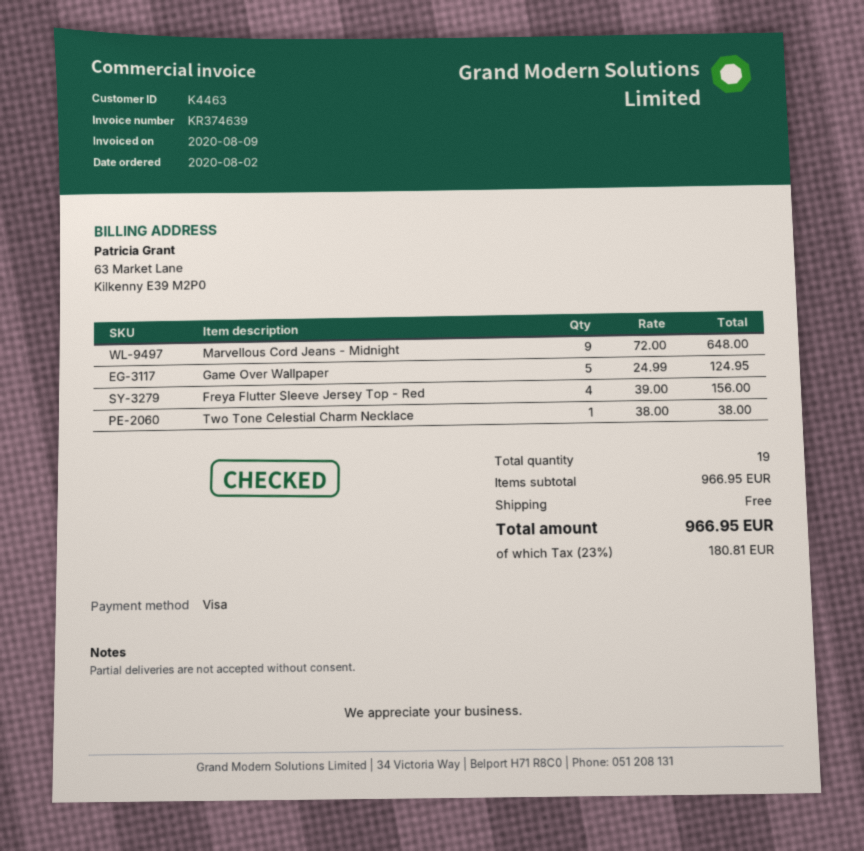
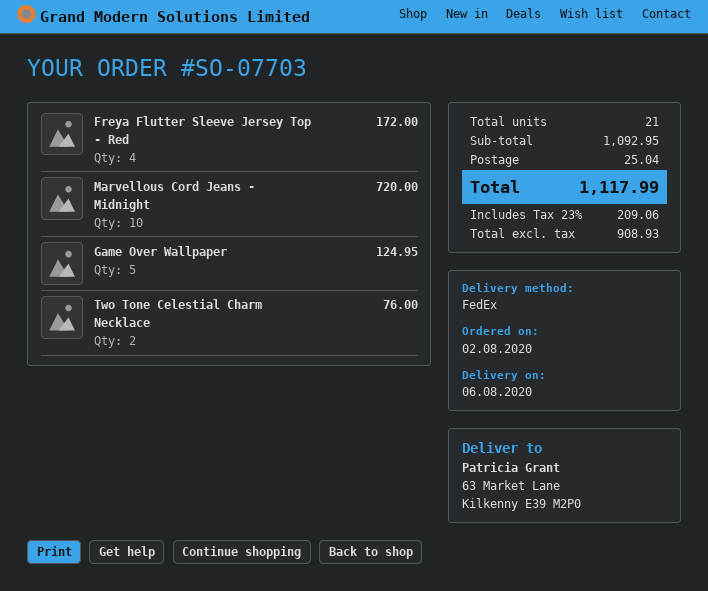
Marvellous Cord Jeans - Midnight: 9 for 648.00 -> 10 for 720.00
Freya Flutter Sleeve Jersey Top - Red: 4 for 156.00 -> 4 for 172.00
Two Tone Celestial Charm Necklace: 1 for 38.00 -> 2 for 76.00
total quantity: 19 -> 21
subtotal: 966.95 -> 1092.95
shipping: 0.00 -> 25.04
tax: 23% = 180.81 -> 23% = 209.06
total: 966.95 -> 1117.99

